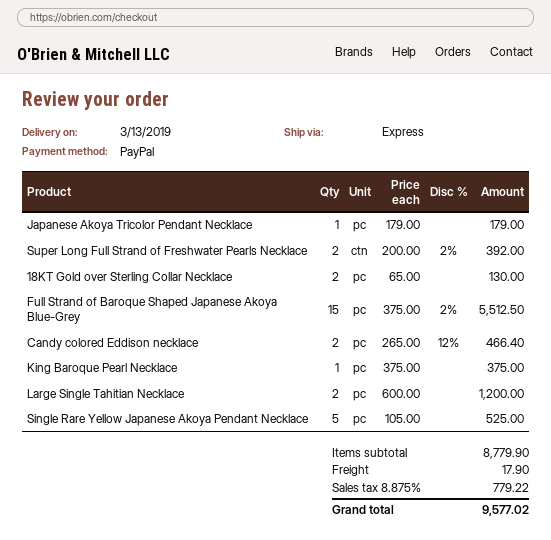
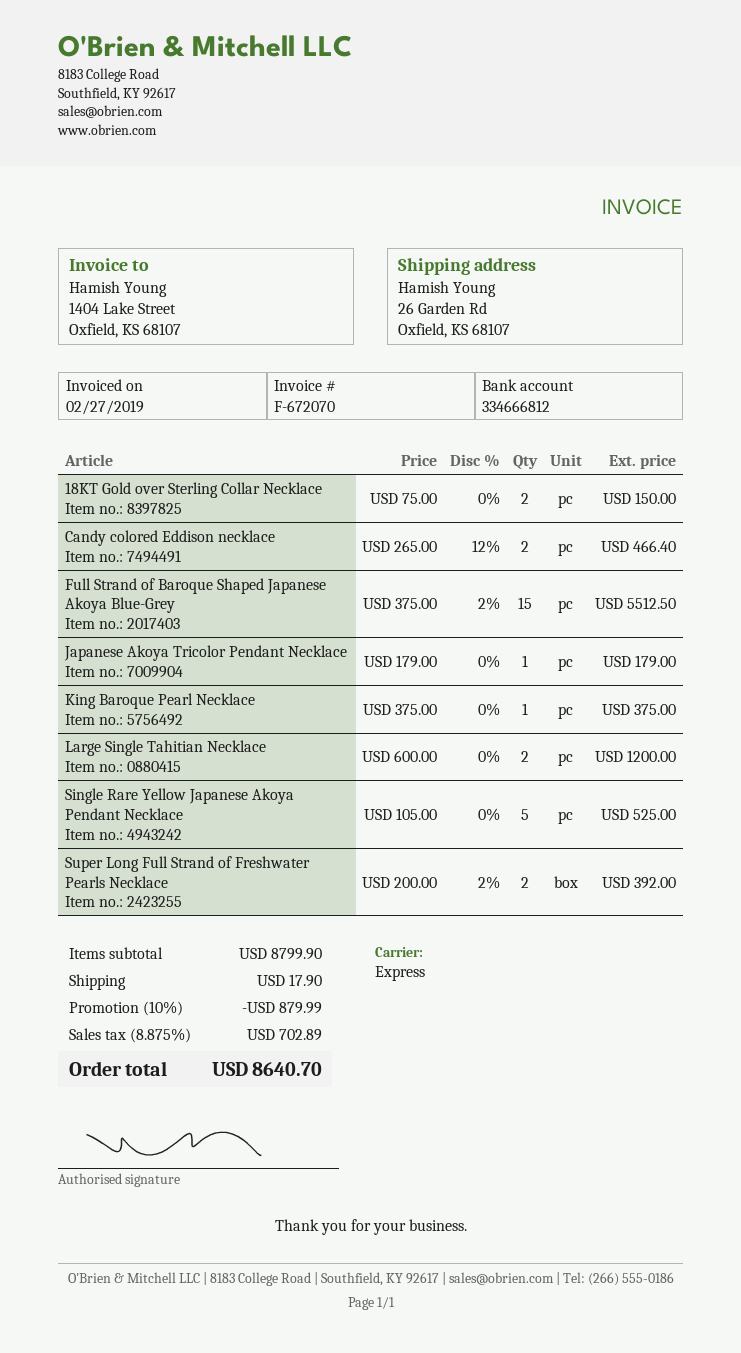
18KT Gold over Sterling Collar Necklace: 2 x 65.00 = 130.00 -> 2 x 75.00 = 150.00
subtotal: 8779.90 -> 8799.90
discount: none -> 10% = 879.99
tax: 8.875% = 779.22 -> 8.875% = 702.89
total: 9577.02 -> 8640.70

